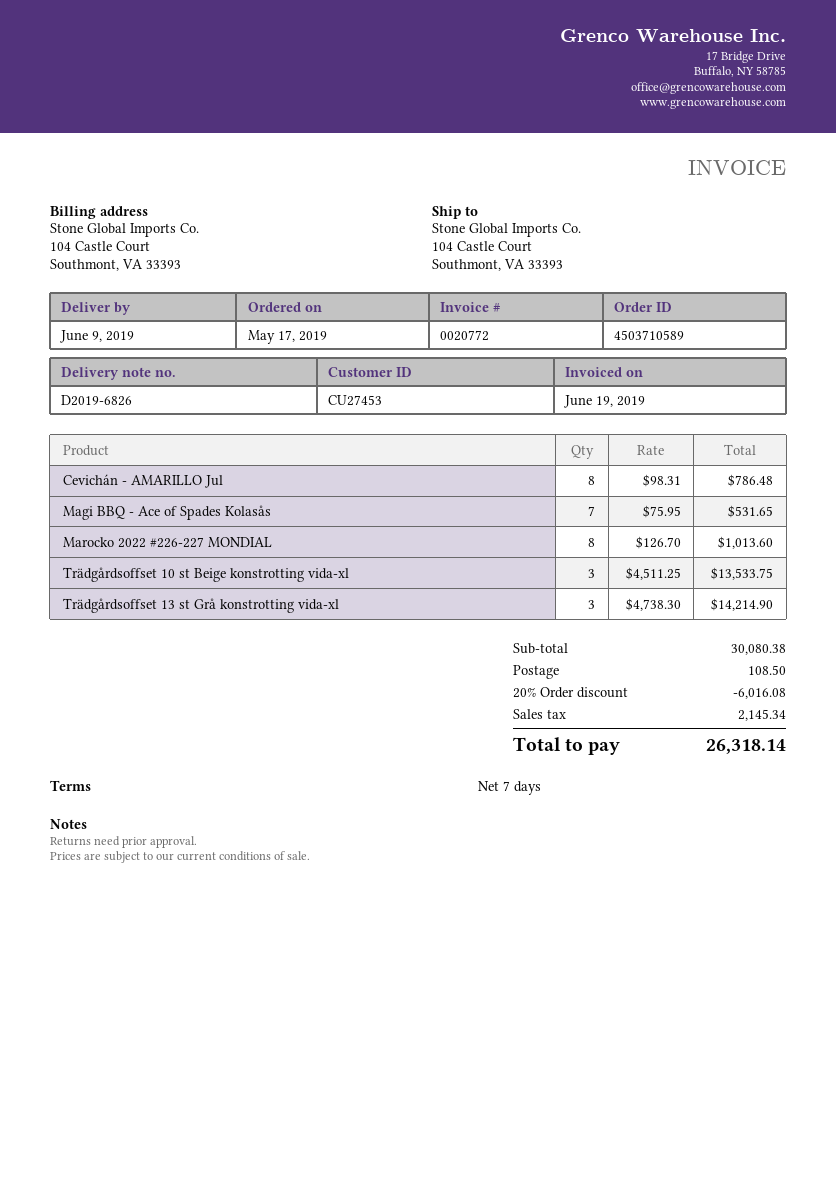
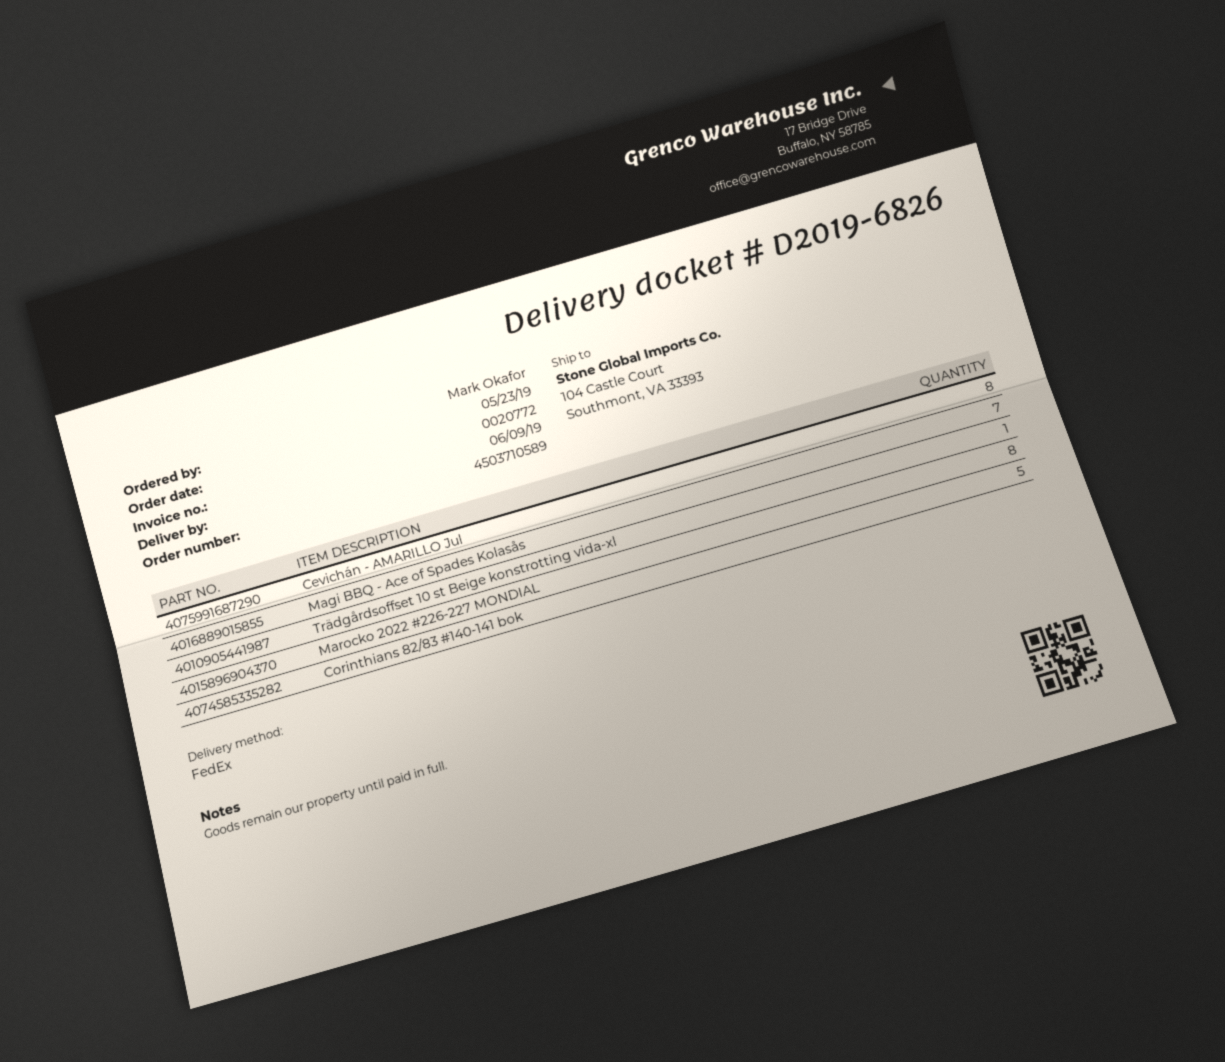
order date: 2019-05-17 -> 2019-05-23
Trädgårdsoffset 10 st Beige konstrotting vida-xl: 3 -> 1
Trädgårdsoffset 13 st Grå konstrotting vida-xl: 3 -> none
Corinthians 82/83 #140-141 bok: none -> 5

